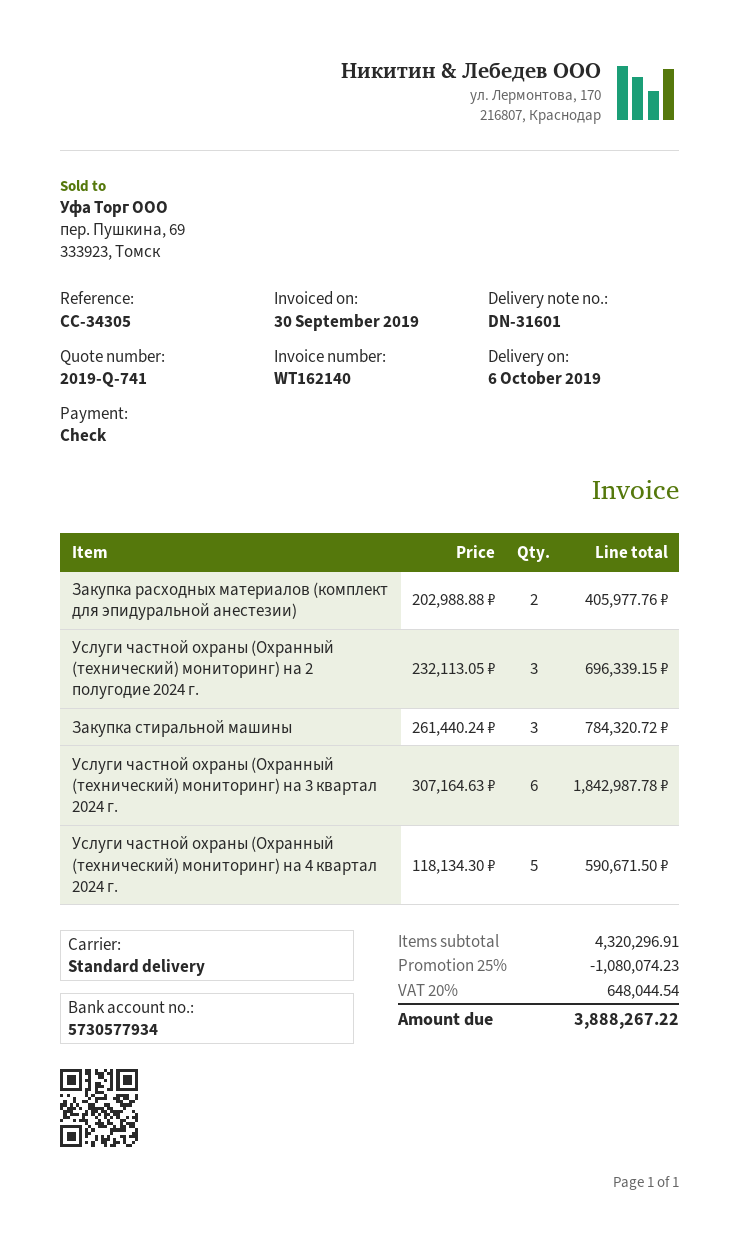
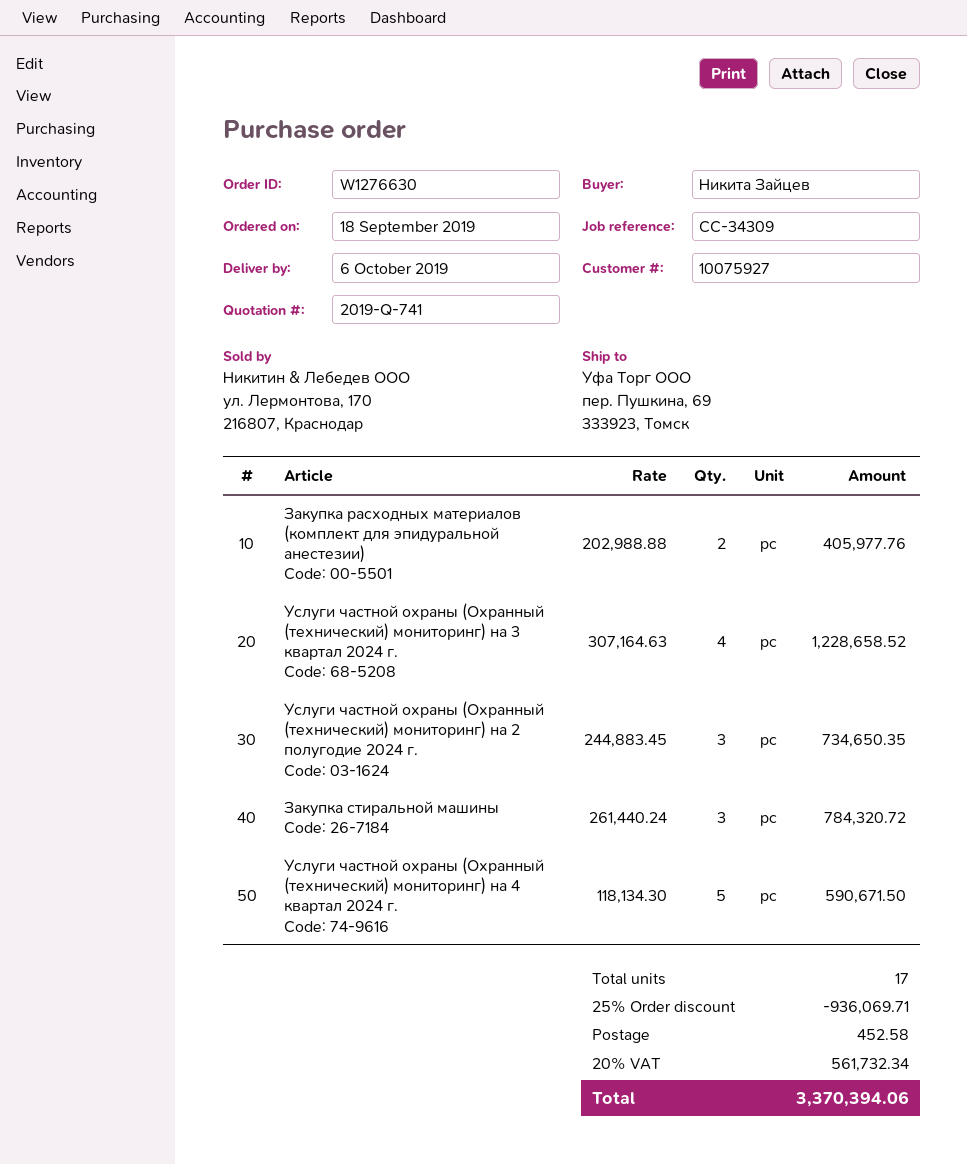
reference: CC-34305 -> CC-34309
Услуги частной охраны (Охранный (технический) мониторинг) на 2 полугодие 2024 г.: 3 x 232113.05 = 696339.15 -> 3 x 244883.45 = 734650.35
Услуги частной охраны (Охранный (технический) мониторинг) на 3 квартал 2024 г.: 6 x 307164.63 = 1842987.78 -> 4 x 307164.63 = 1228658.52
discount: 25% = 1080074.23 -> 25% = 936069.71
shipping: none -> 452.58
tax: 20% = 648044.54 -> 20% = 561732.34
total: 3888267.22 -> 3370394.06

